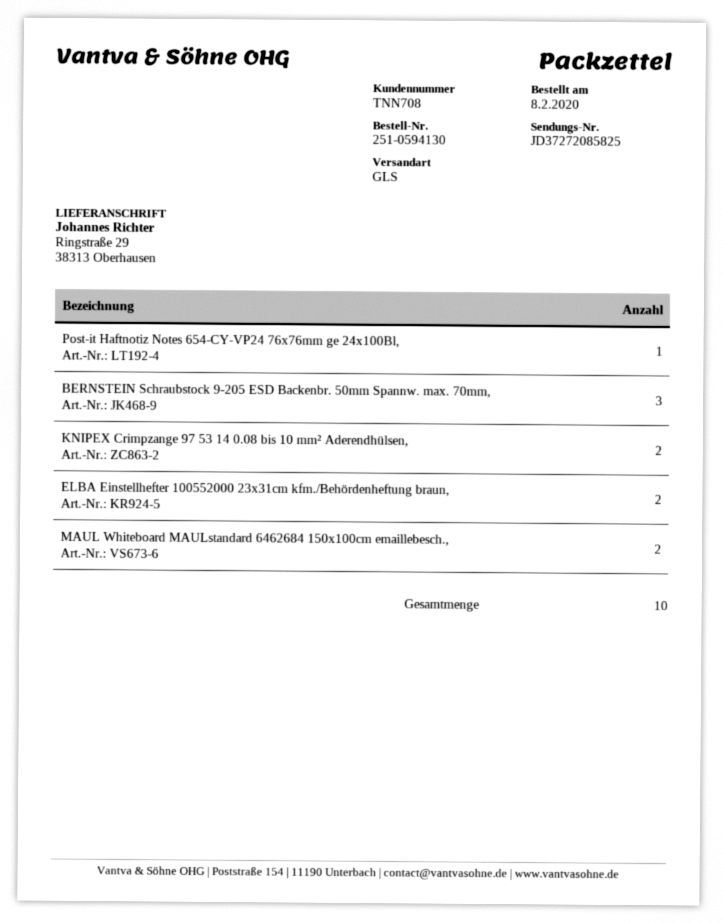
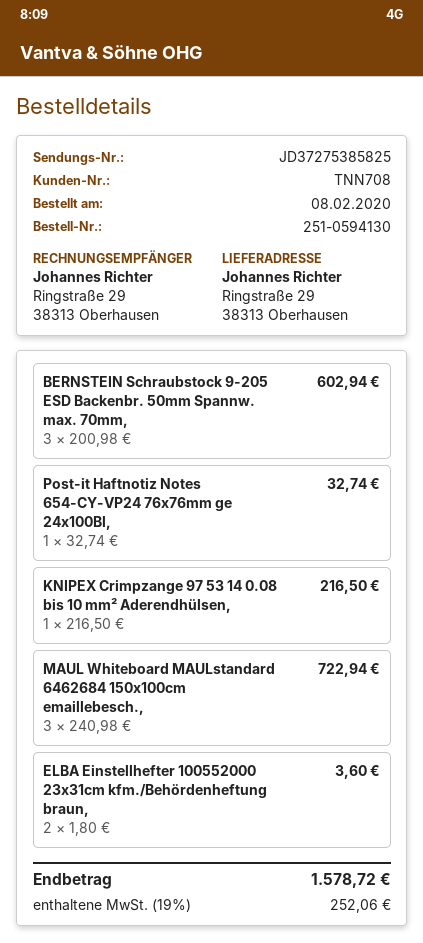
tracking number: JD37272085825 -> JD37275385825
KNIPEX Crimpzange 97 53 14 0.08 bis 10 mm² Aderendhülsen,: 2 -> 1
MAUL Whiteboard MAULstandard 6462684 150x100cm emaillebesch.,: 2 -> 3

